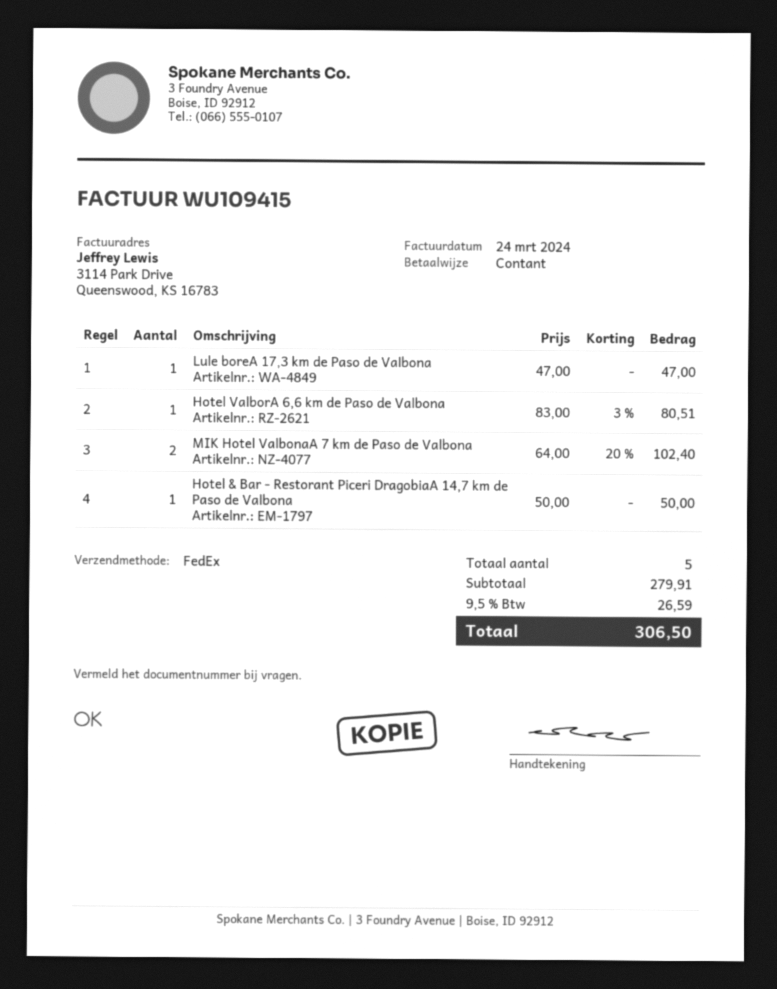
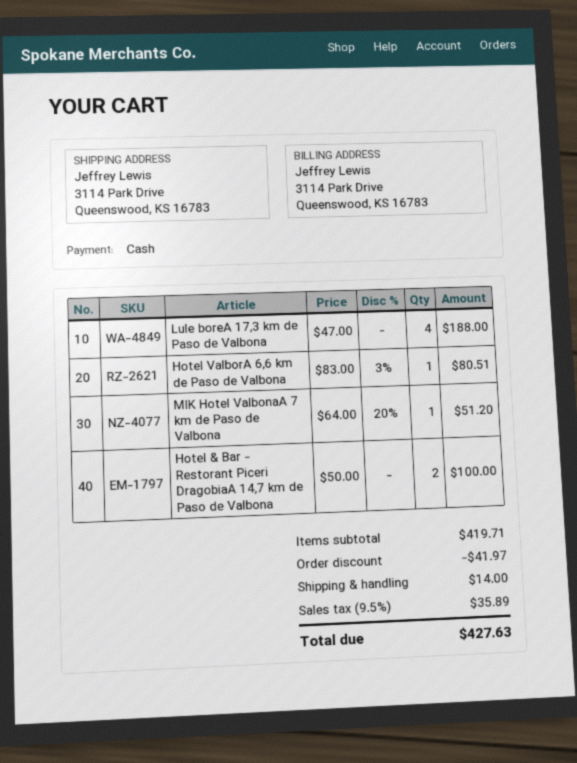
Lule boreA 17,3 km de Paso de Valbona: 1 x 47.00 = 47.00 -> 4 x 47.00 = 188.00
MIK Hotel ValbonaA 7 km de Paso de Valbona: 2 x 64.00 - 20% = 102.40 -> 1 x 64.00 - 20% = 51.20
Hotel & Bar - Restorant Piceri DragobiaA 14,7 km de Paso de Valbona: 1 x 50.00 = 50.00 -> 2 x 50.00 = 100.00
subtotal: 279.91 -> 419.71
discount: none -> 41.97
shipping: none -> 14.00
tax: 9.5% = 26.59 -> 9.5% = 35.89
total: 306.50 -> 427.63

